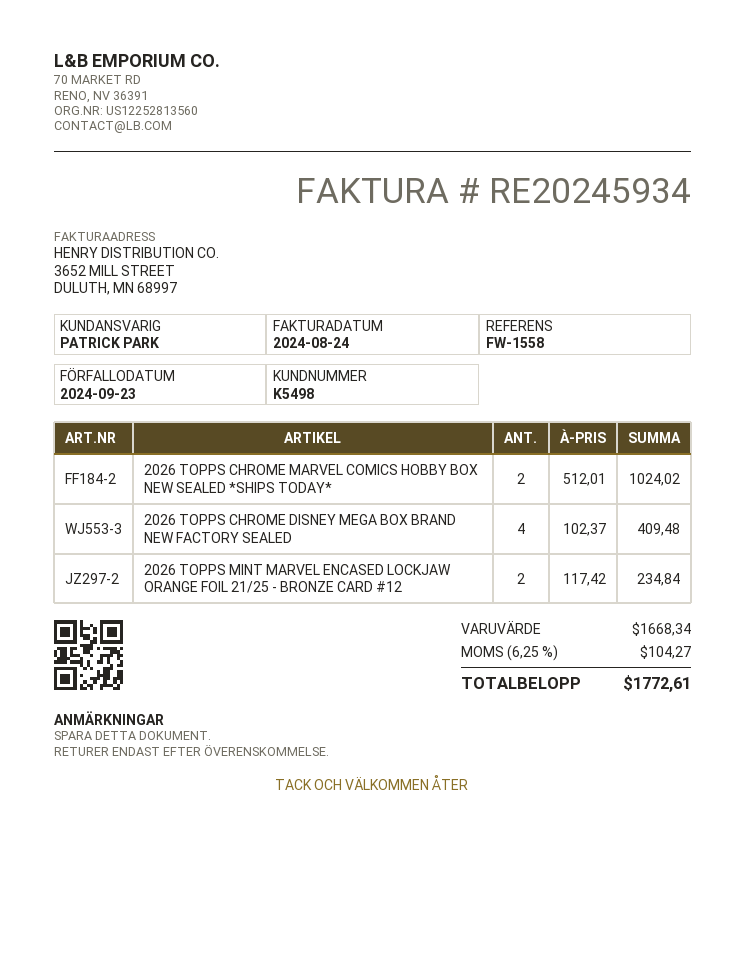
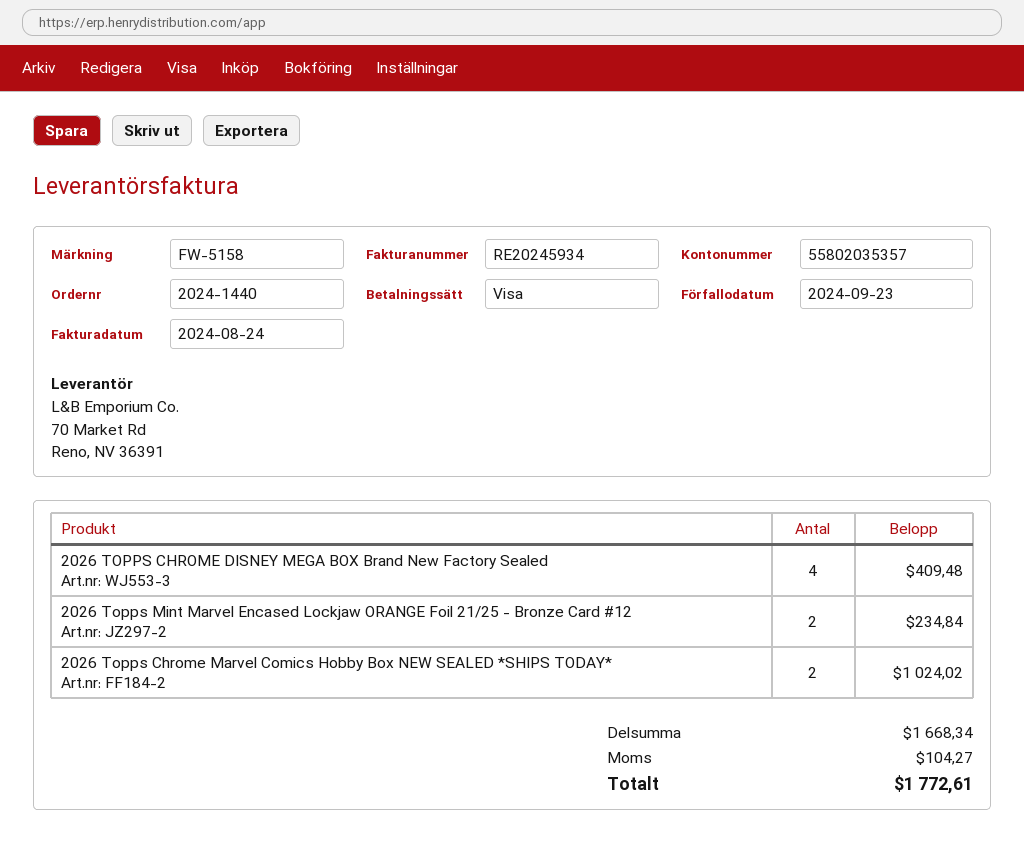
reference: FW-1558 -> FW-5158

